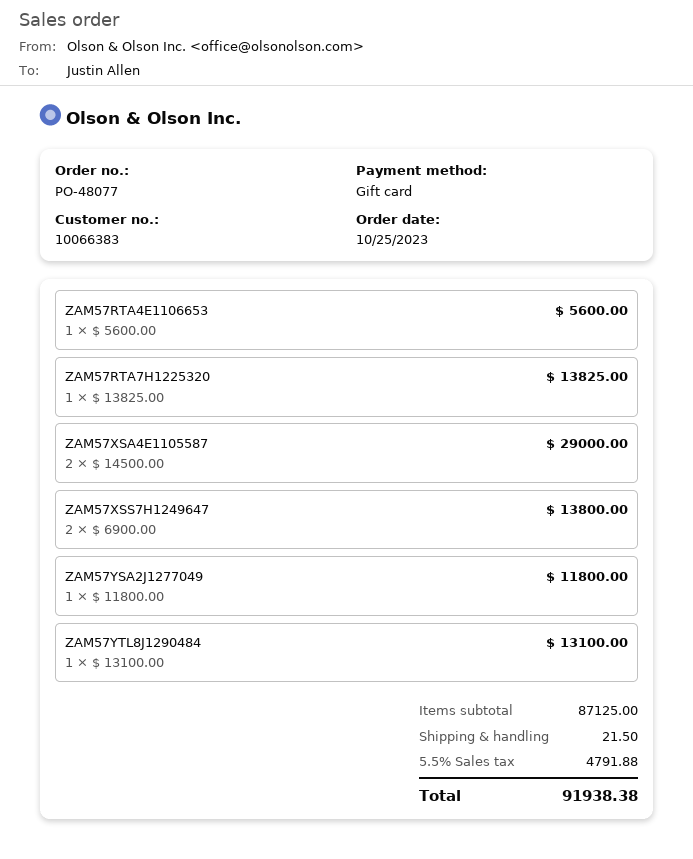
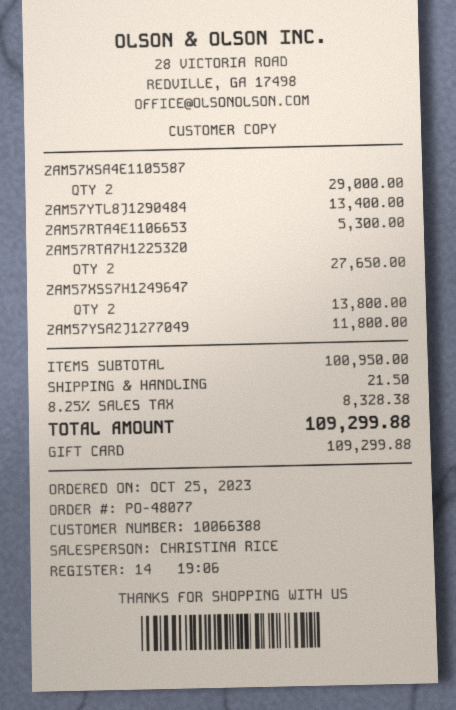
customer number: 10066383 -> 10066388
ZAM57RTA4E1106653: 1 for 5600.00 -> 1 for 5300.00
ZAM57RTA7H1225320: 1 for 13825.00 -> 2 for 27650.00
ZAM57YTL8J1290484: 1 for 13100.00 -> 1 for 13400.00
subtotal: 87125.00 -> 100950.00
tax: 5.5% = 4791.88 -> 8.25% = 8328.38
total: 91938.38 -> 109299.88

